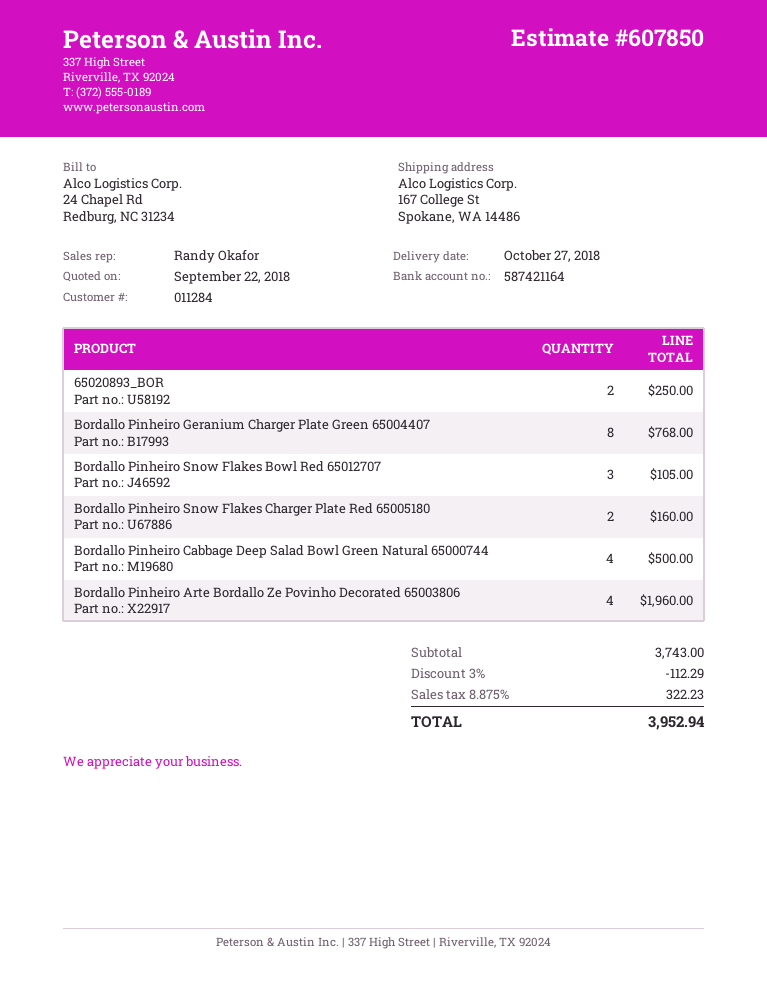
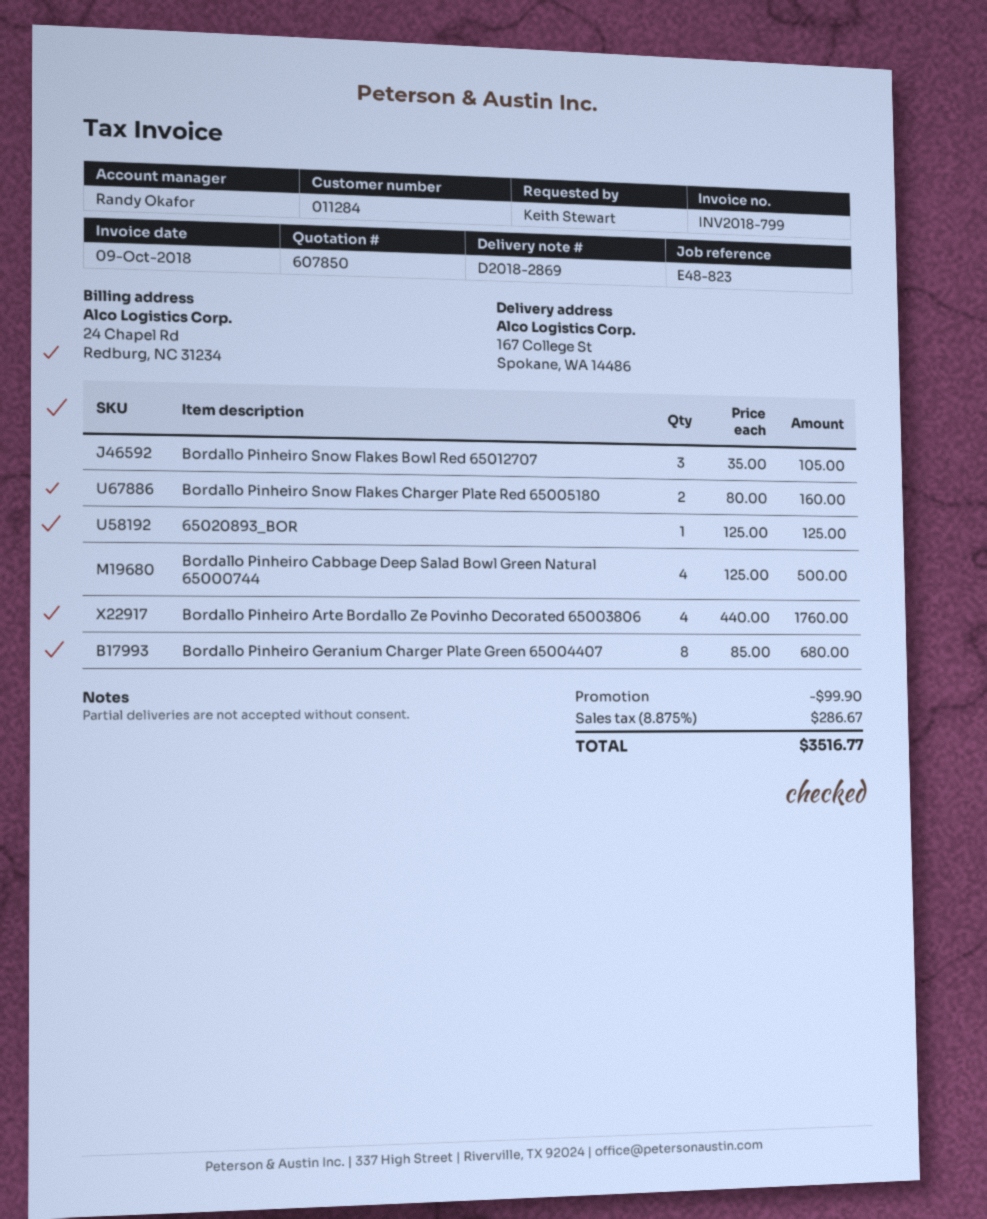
65020893_BOR: 2 for 250.00 -> 1 for 125.00
Bordallo Pinheiro Geranium Charger Plate Green 65004407: 8 for 768.00 -> 8 for 680.00
Bordallo Pinheiro Arte Bordallo Ze Povinho Decorated 65003806: 4 for 1960.00 -> 4 for 1760.00
discount: 112.29 -> 99.90
tax: 8.875% = 322.23 -> 8.875% = 286.67
total: 3952.94 -> 3516.77

